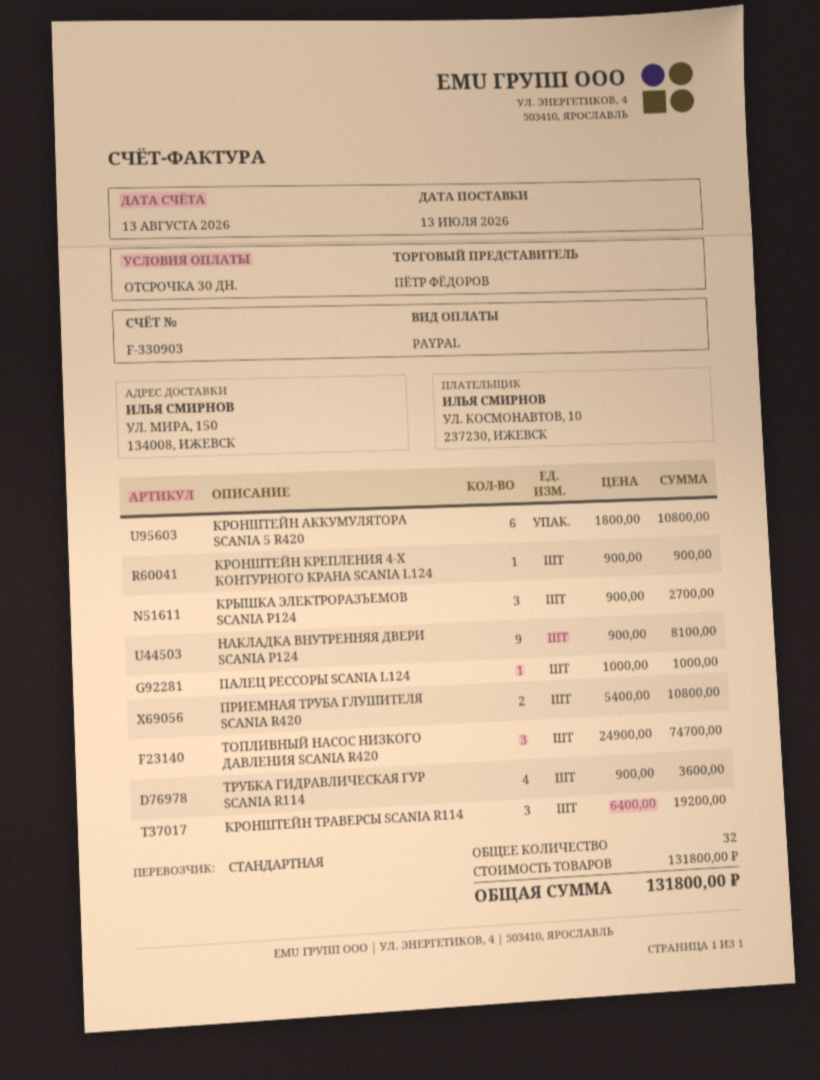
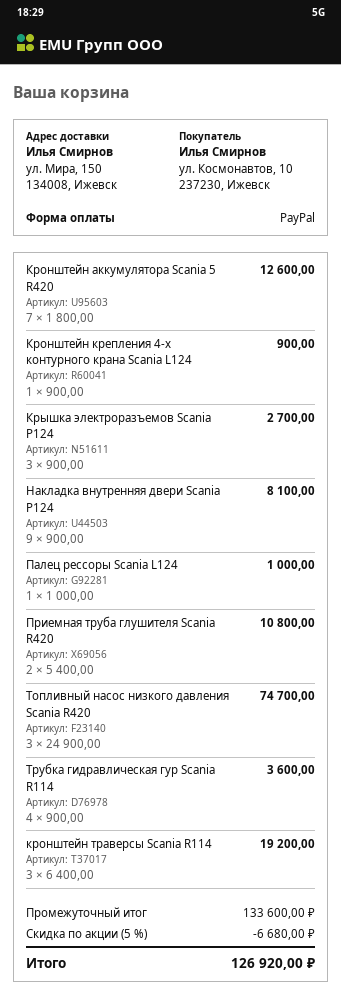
КРОНШТЕЙН АККУМУЛЯТОРА SCANIA 5 R420: 6 x 1800.00 = 10800.00 -> 7 x 1800.00 = 12600.00
subtotal: 131800.00 -> 133600.00
discount: none -> 5% = 6680.00
total: 131800.00 -> 126920.00

